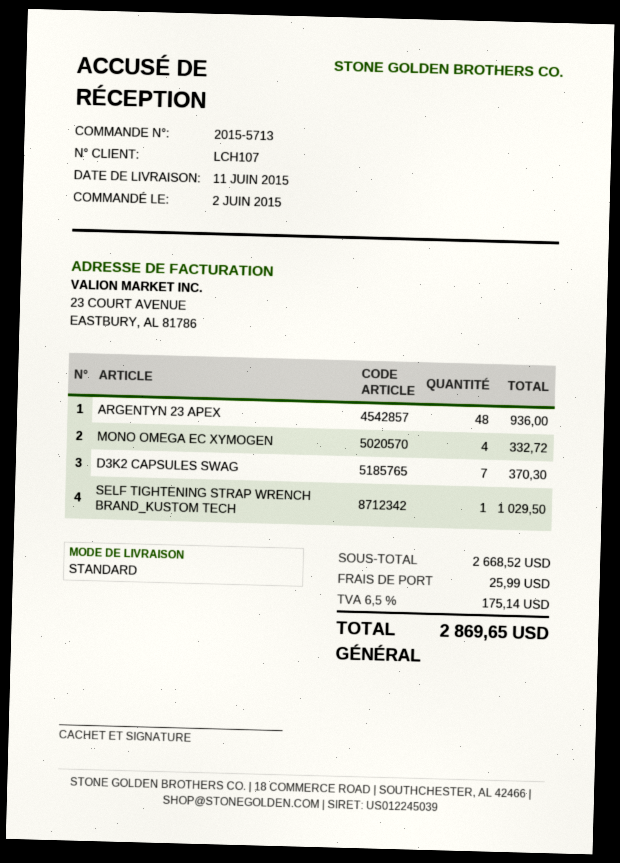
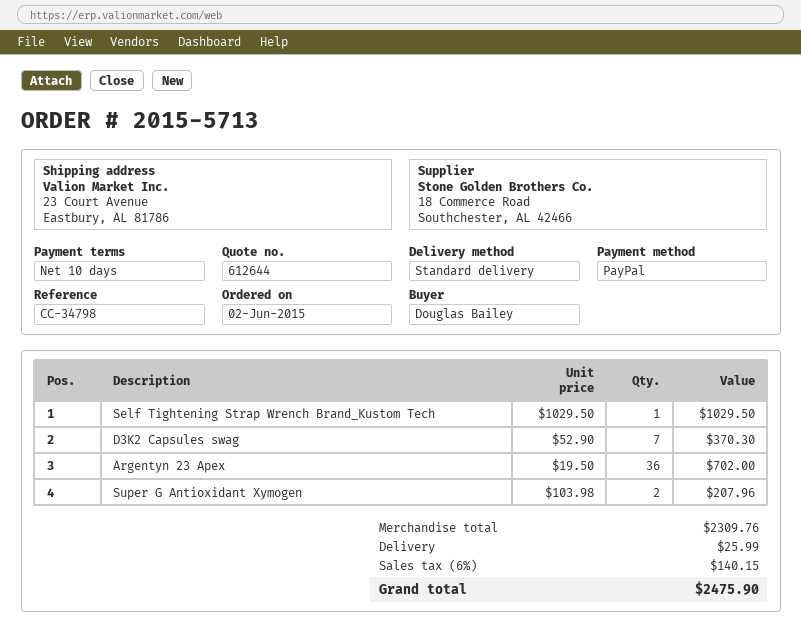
ARGENTYN 23 APEX: 48 for 936.00 -> 36 for 702.00
MONO OMEGA EC XYMOGEN: 4 for 332.72 -> none
Super G Antioxidant Xymogen: none -> 2 for 207.96
subtotal: 2668.52 -> 2309.76
tax: 6.5% = 175.14 -> 6% = 140.15
total: 2869.65 -> 2475.90

